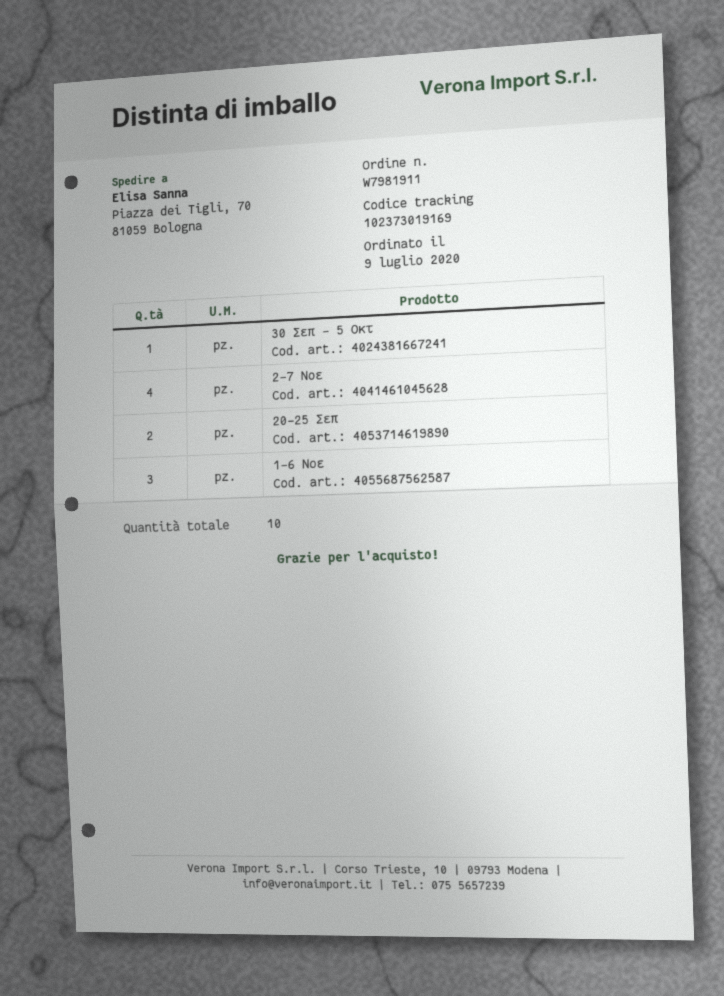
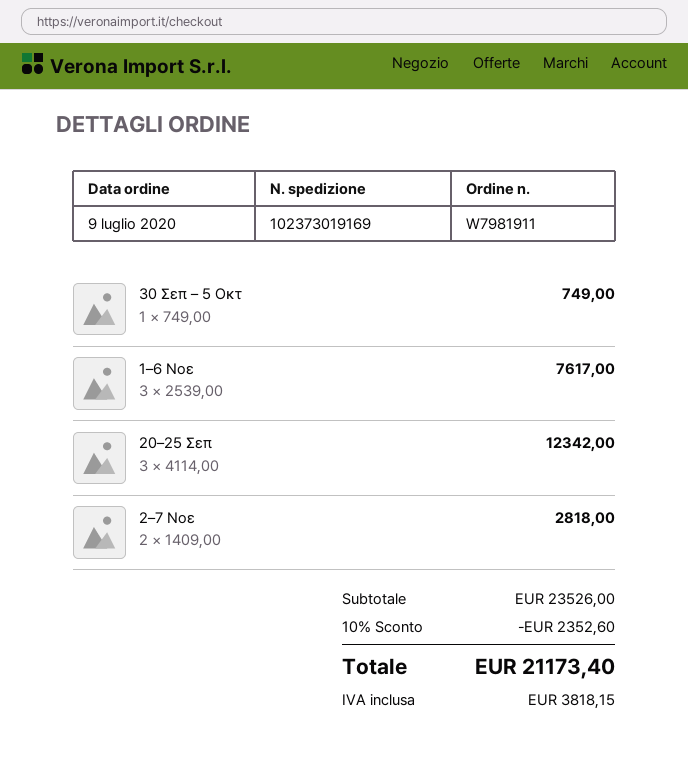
2–7 Νοε: 4 -> 2
20–25 Σεπ: 2 -> 3

